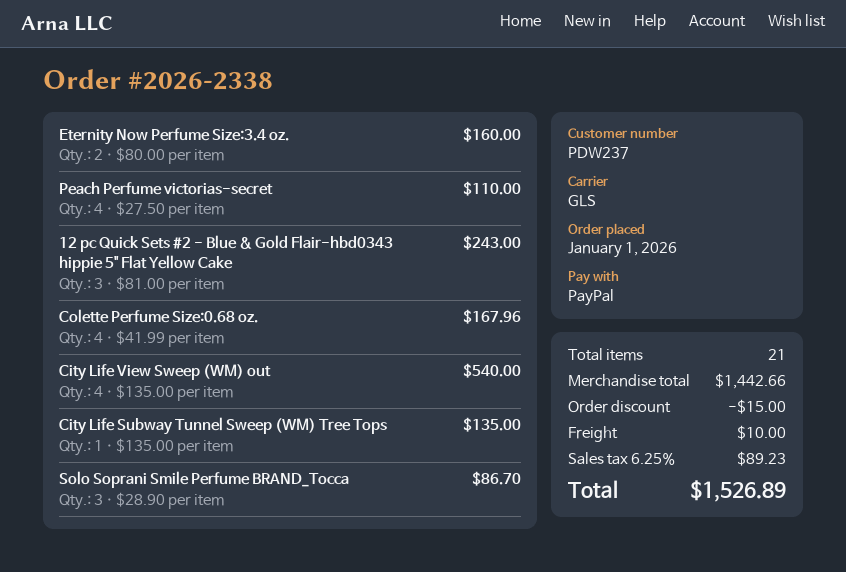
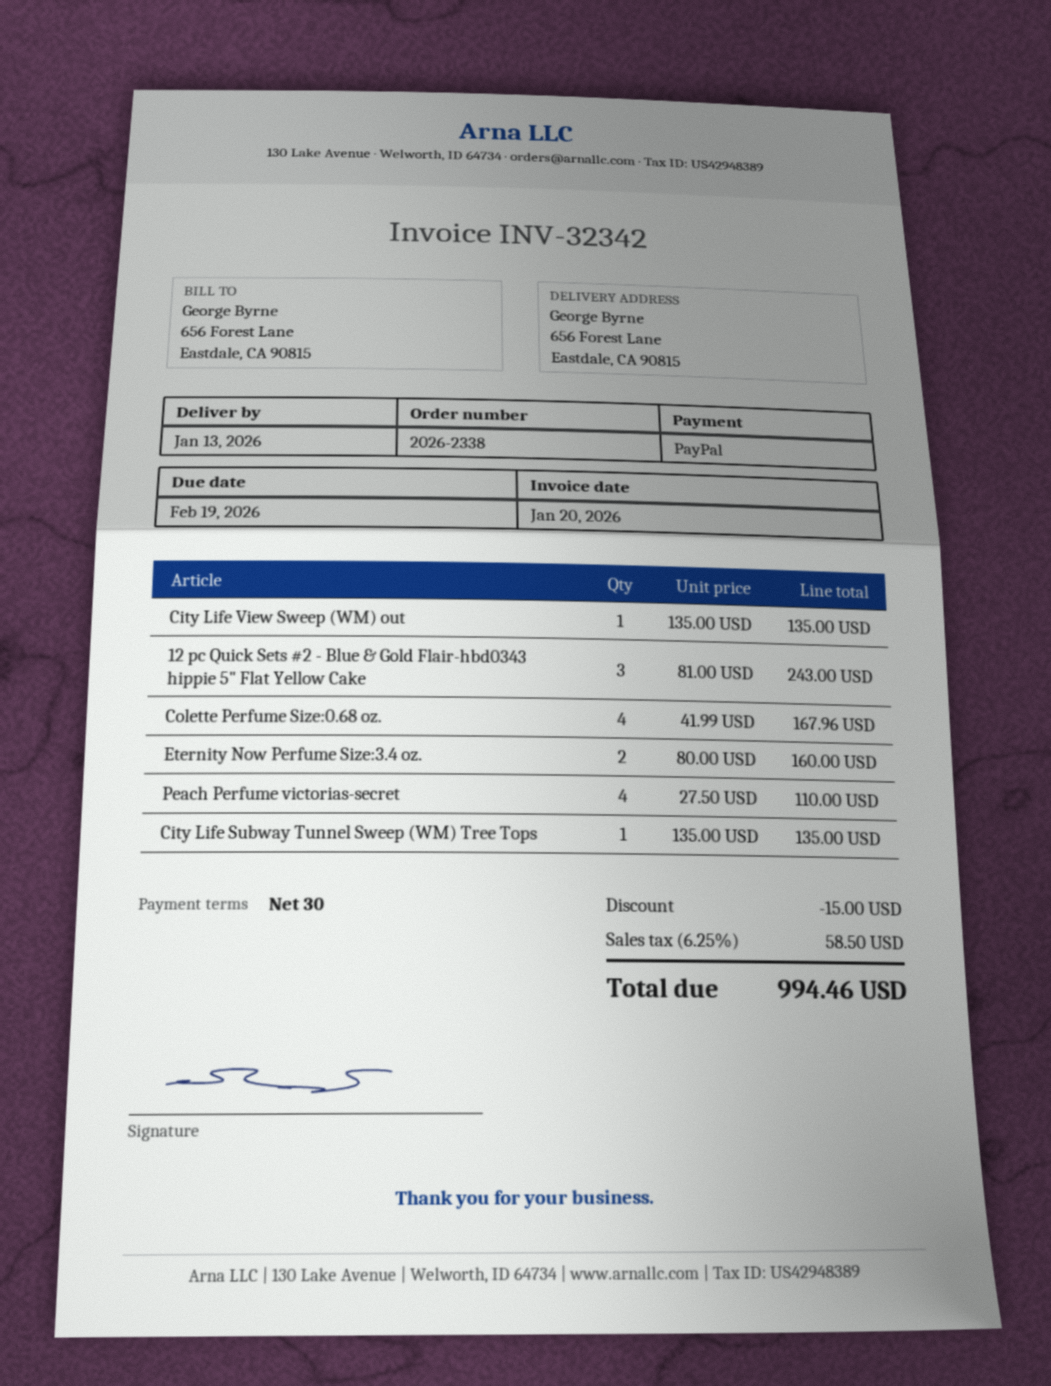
City Life View Sweep (WM) out: 4 x 135.00 = 540.00 -> 1 x 135.00 = 135.00
Solo Soprani Smile Perfume BRAND_Tocca: 3 x 28.90 = 86.70 -> none
shipping: 10.00 -> none
tax: 6.25% = 89.23 -> 6.25% = 58.50
total: 1526.89 -> 994.46

